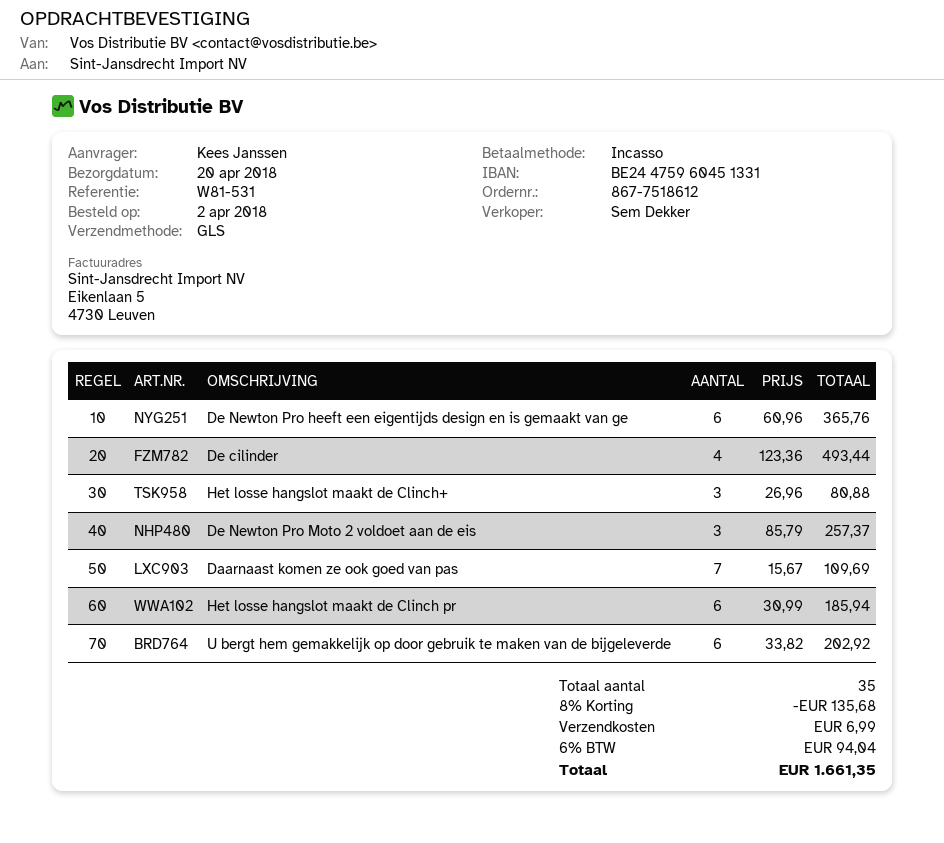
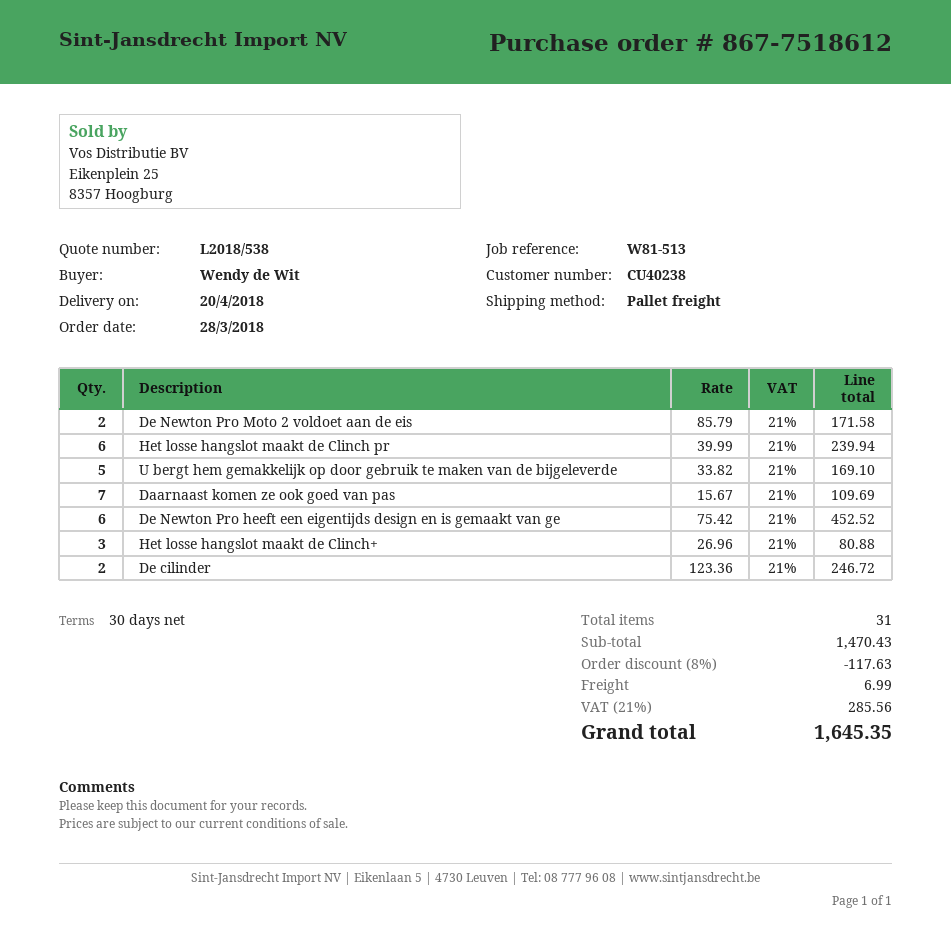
order date: 2018-04-02 -> 2018-03-28
reference: W81-531 -> W81-513
ordered by: Kees Janssen -> Wendy de Wit
shipping method: GLS -> pallet freight
De Newton Pro heeft een eigentijds design en is gemaakt van ge: 6 x 60.96 = 365.76 -> 6 x 75.42 = 452.52
De cilinder: 4 x 123.36 = 493.44 -> 2 x 123.36 = 246.72
De Newton Pro Moto 2 voldoet aan de eis: 3 x 85.79 = 257.37 -> 2 x 85.79 = 171.58
Het losse hangslot maakt de Clinch pr: 6 x 30.99 = 185.94 -> 6 x 39.99 = 239.94
U bergt hem gemakkelijk op door gebruik te maken van de bijgeleverde: 6 x 33.82 = 202.92 -> 5 x 33.82 = 169.10
total quantity: 35 -> 31
discount: 8% = 135.68 -> 8% = 117.63
tax: 6% = 94.04 -> 21% = 285.56
total: 1661.35 -> 1645.35

